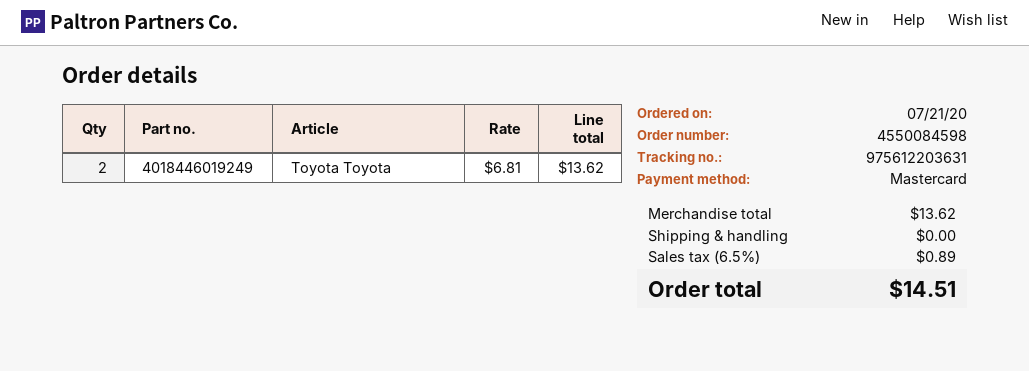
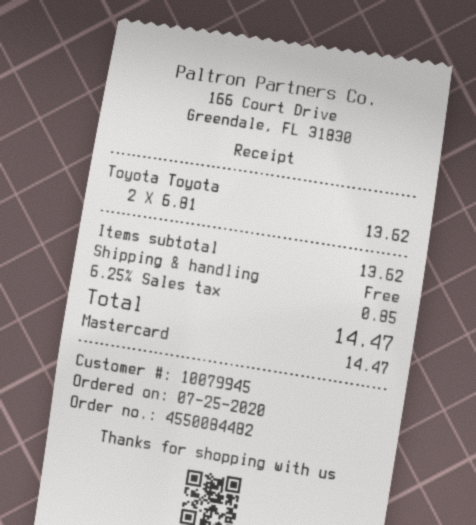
order number: 4550084598 -> 4550084482
order date: 2020-07-21 -> 2020-07-25
tax: 6.5% = 0.89 -> 6.25% = 0.85
total: 14.51 -> 14.47

